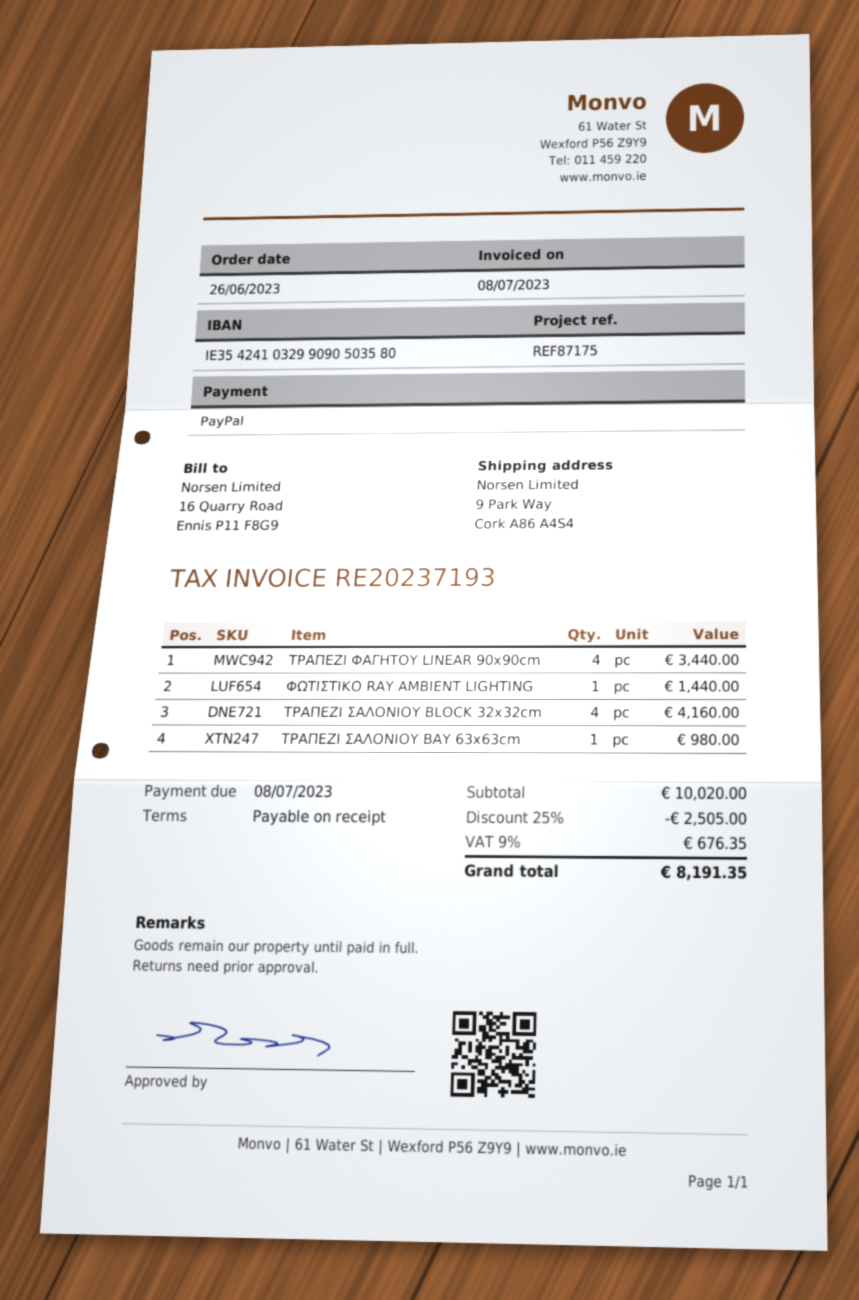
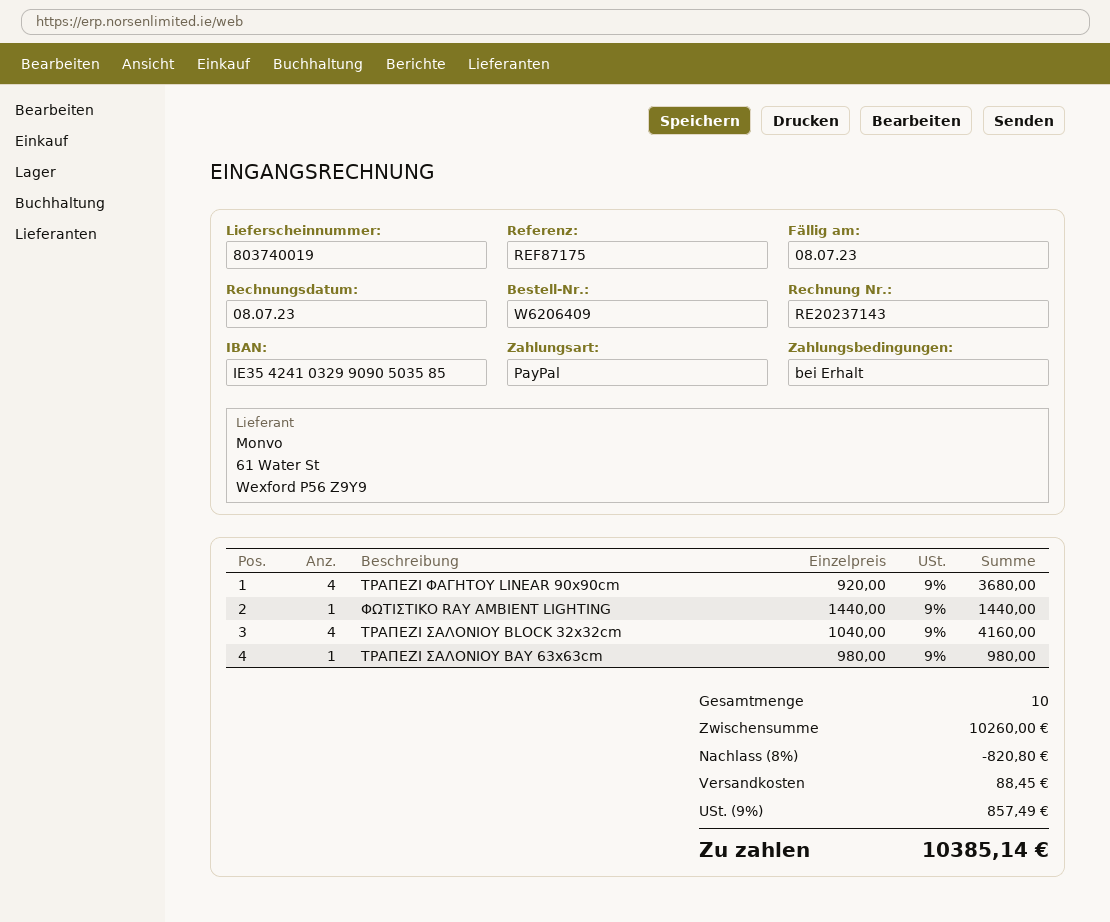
invoice number: RE20237193 -> RE20237143
bank account: IE35424103299090503580 -> IE35424103299090503585
ΤΡΑΠΕΖΙ ΦΑΓΗΤΟΥ LINEAR 90x90cm: 4 for 3440.00 -> 4 for 3680.00
subtotal: 10020.00 -> 10260.00
discount: 25% = 2505.00 -> 8% = 820.80
shipping: none -> 88.45
tax: 9% = 676.35 -> 9% = 857.49
total: 8191.35 -> 10385.14

